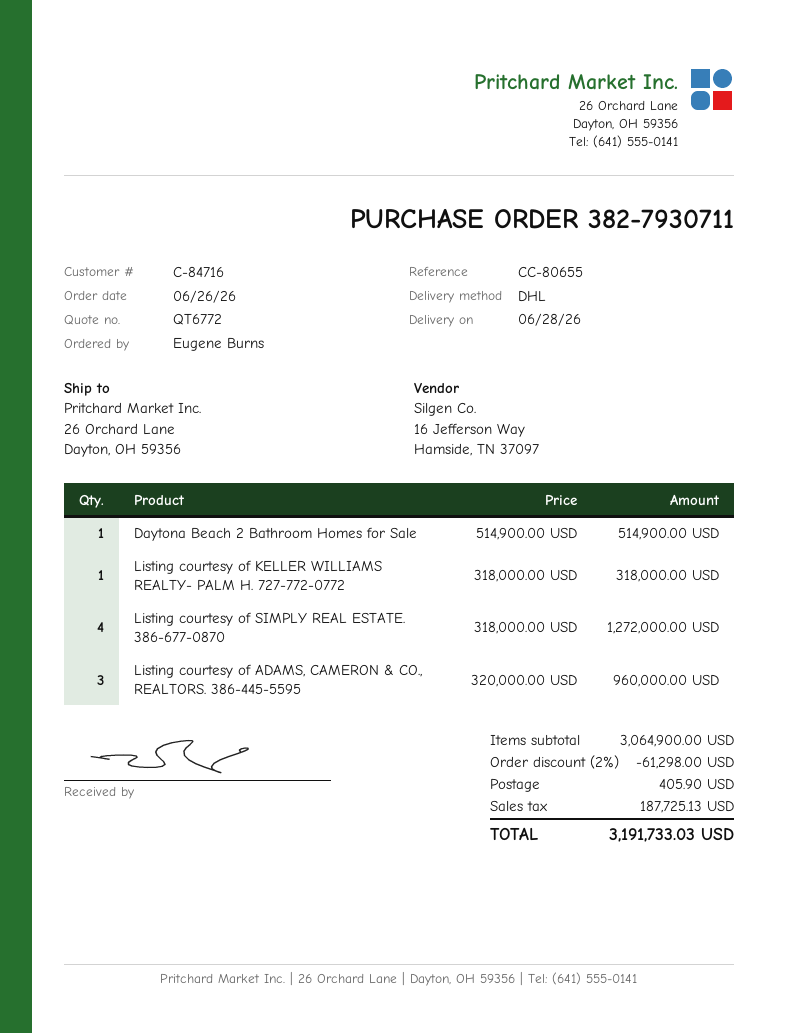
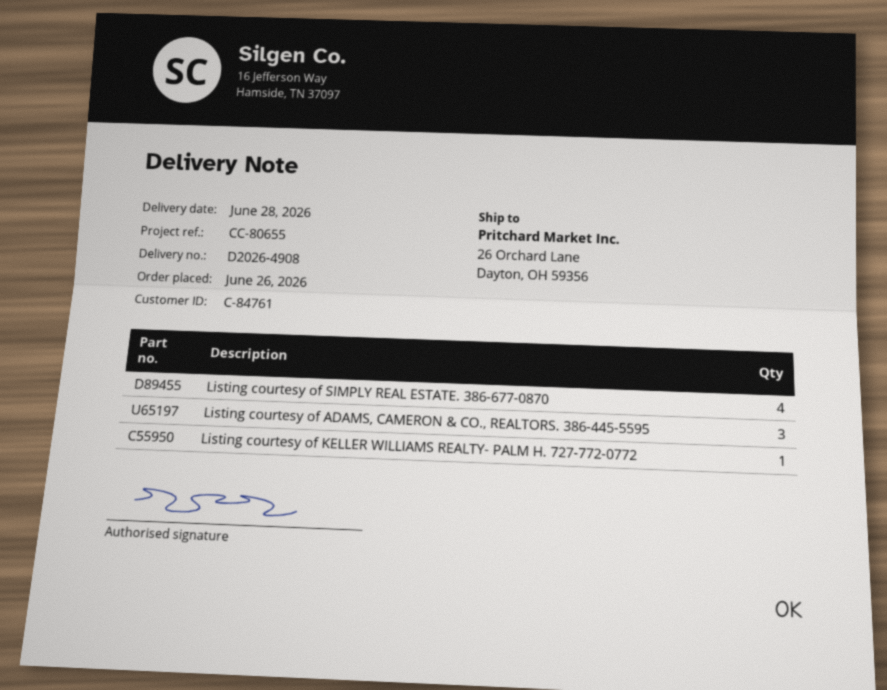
customer number: C-84716 -> C-84761
Daytona Beach 2 Bathroom Homes for Sale: 1 -> none

